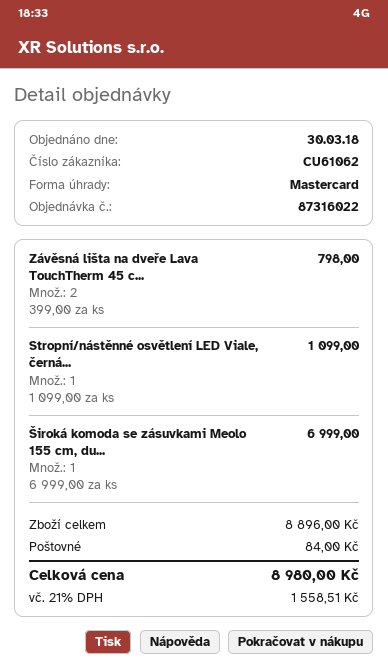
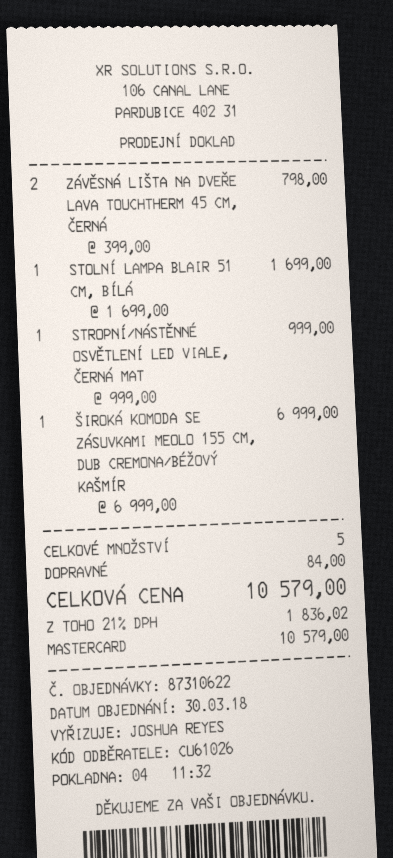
order number: 87316022 -> 87310622
customer number: CU61062 -> CU61026
Stropní/nástěnné osvětlení LED Viale, černá...: 1 x 1099.00 = 1099.00 -> 1 x 999.00 = 999.00
STOLNÍ LAMPA BLAIR 51 CM, BÍLÁ: none -> 1 x 1699.00 = 1699.00
tax: 21% = 1558.51 -> 21% = 1836.02
total: 8980.00 -> 10579.00

